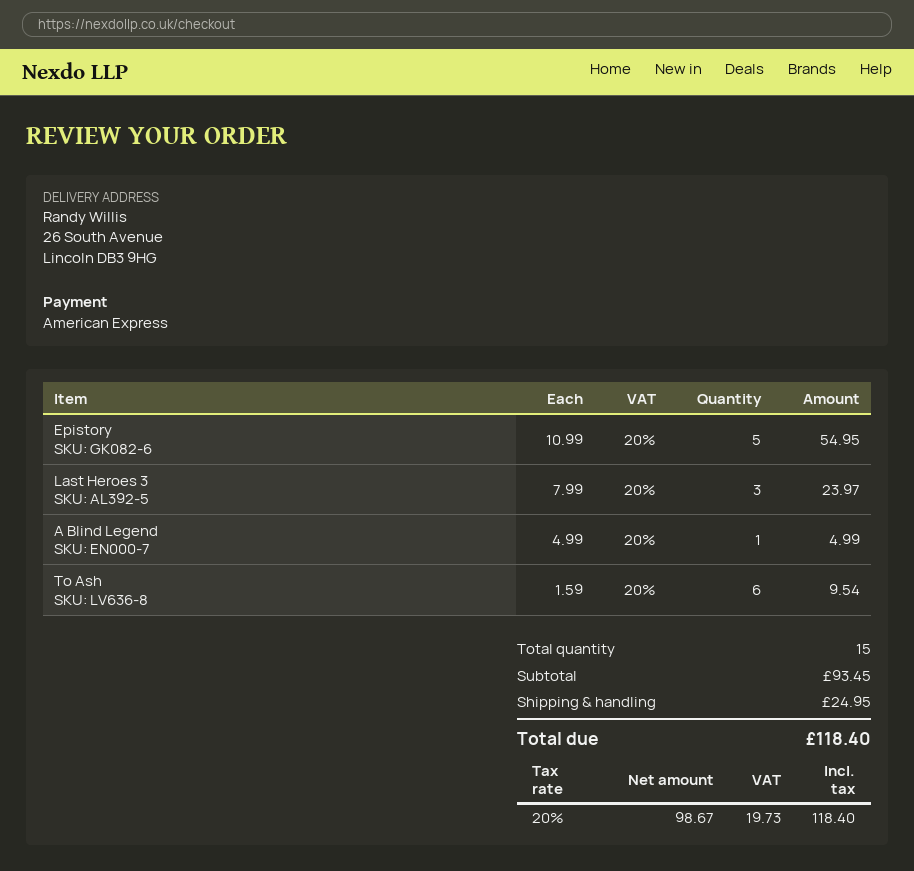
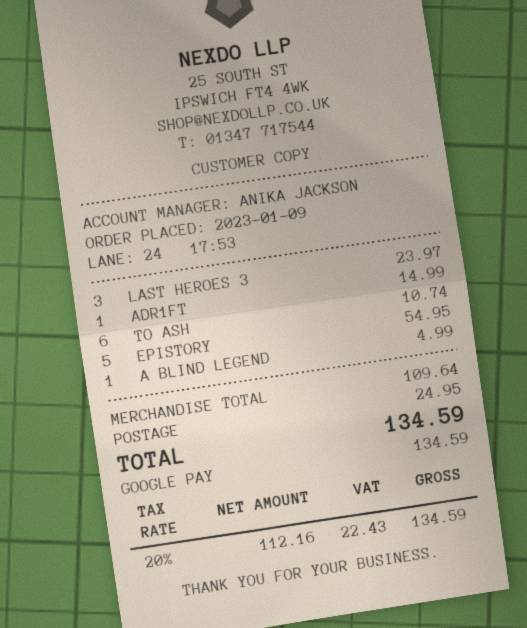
payment method: American Express -> Google Pay
To Ash: 6 for 9.54 -> 6 for 10.74
ADR1FT: none -> 1 for 14.99
subtotal: 93.45 -> 109.64
net: 98.67 -> 112.16
tax: 20% = 19.73 -> 20% = 22.43
total: 118.40 -> 134.59

